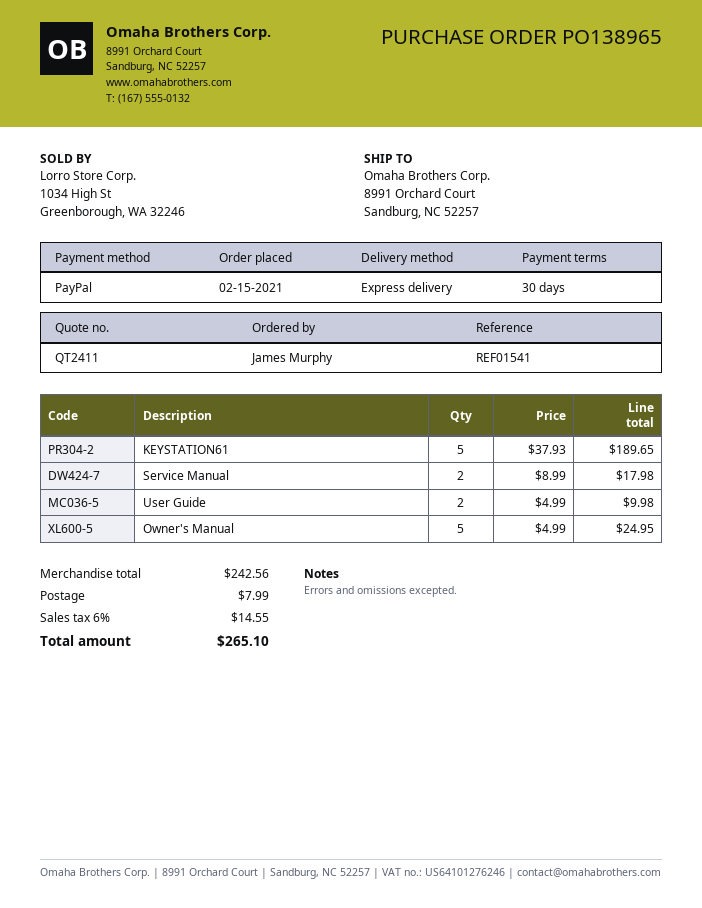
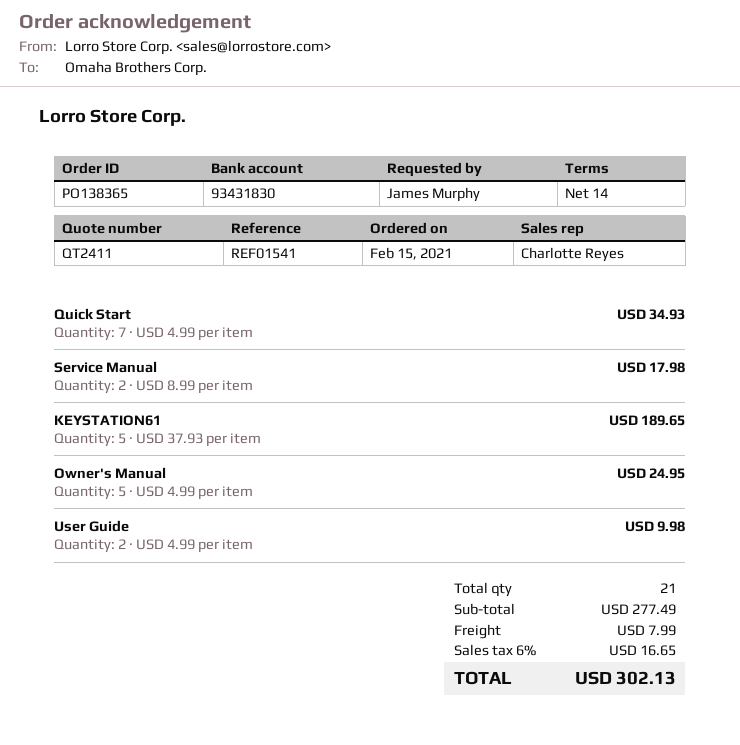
order number: PO138965 -> PO138365
payment terms: 30 days -> 14 days
Quick Start: none -> 7 x 4.99 = 34.93
subtotal: 242.56 -> 277.49
tax: 6% = 14.55 -> 6% = 16.65
total: 265.10 -> 302.13

